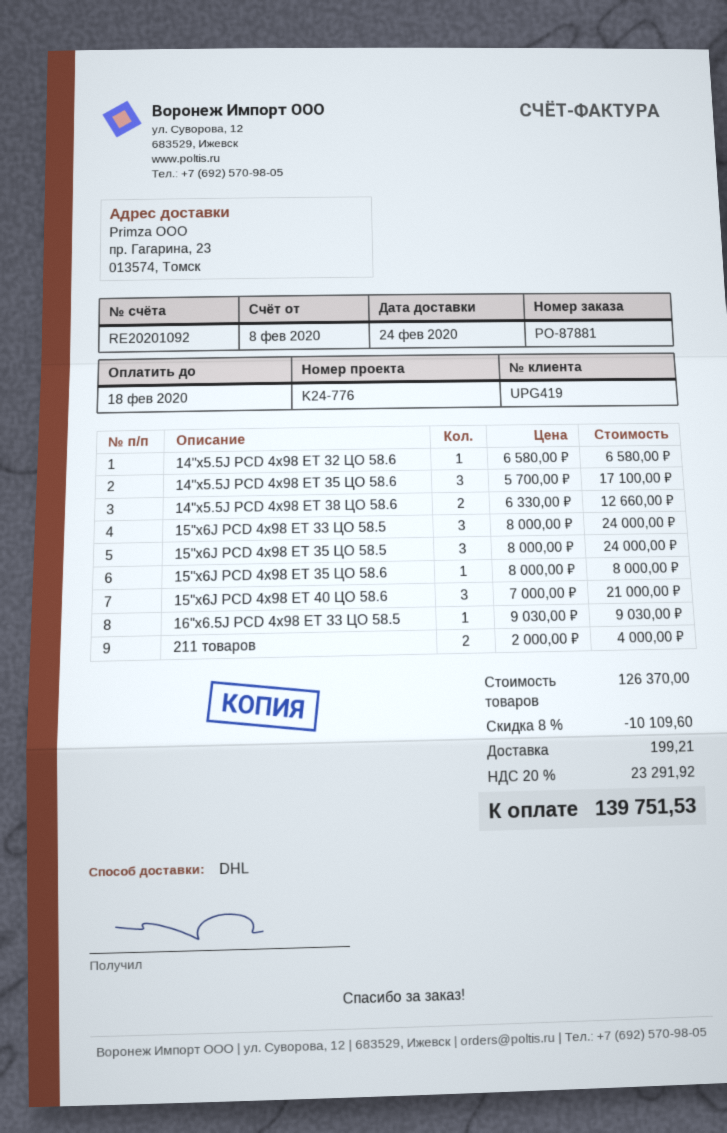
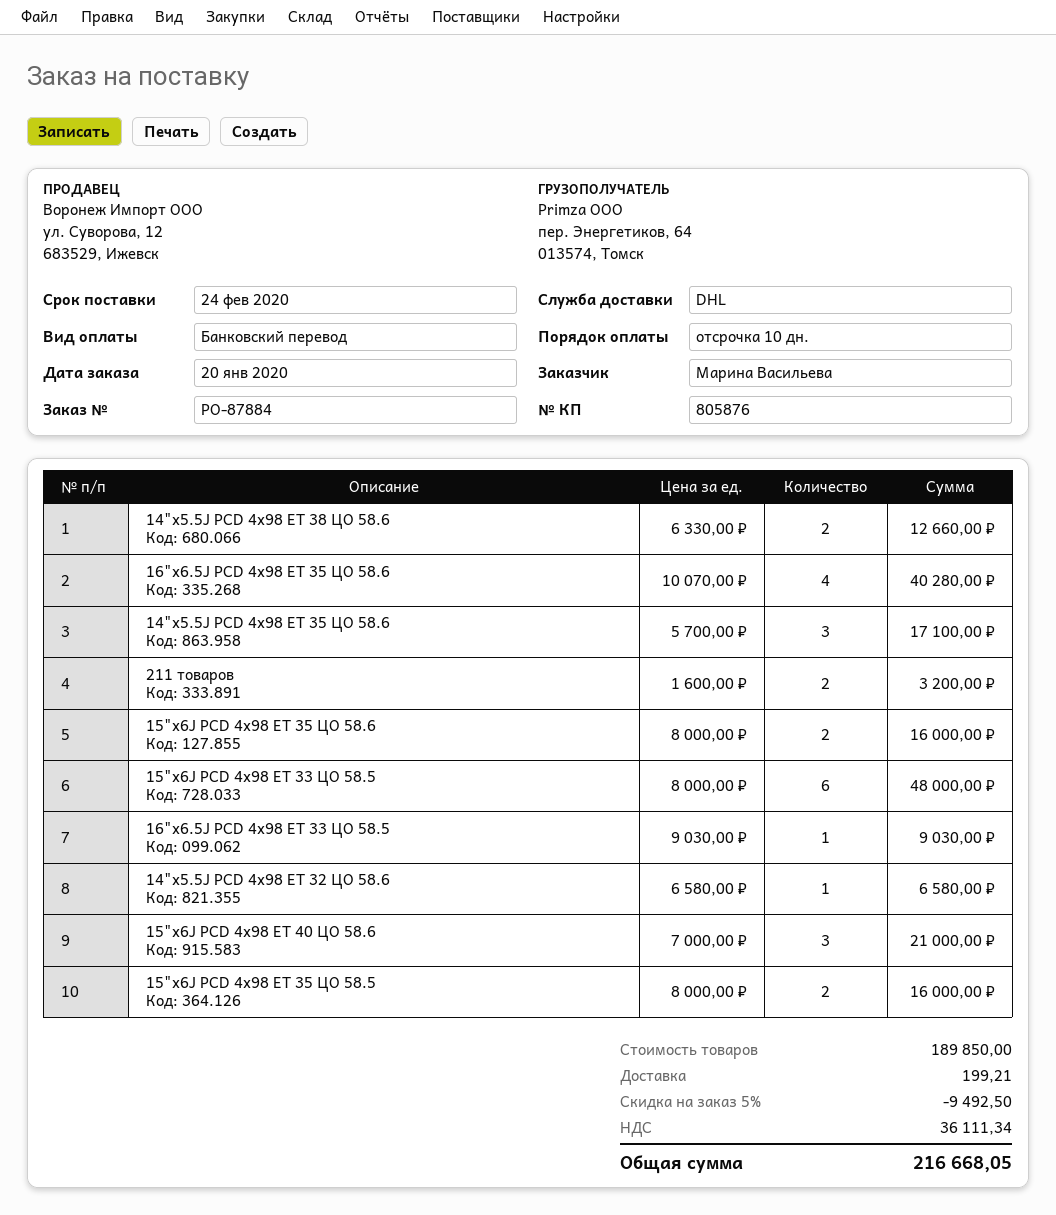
order number: PO-87881 -> PO-87884
ship to: пр. Гагарина, 23, 013574, Томск -> пер. Энергетиков, 64, 013574, Томск
15"x6J PCD 4x98 ЕТ 33 ЦО 58.5: 3 x 8000.00 = 24000.00 -> 6 x 8000.00 = 48000.00
15"x6J PCD 4x98 ЕТ 35 ЦО 58.5: 3 x 8000.00 = 24000.00 -> 2 x 8000.00 = 16000.00
15"x6J PCD 4x98 ЕТ 35 ЦО 58.6: 1 x 8000.00 = 8000.00 -> 2 x 8000.00 = 16000.00
211 товаров: 2 x 2000.00 = 4000.00 -> 2 x 1600.00 = 3200.00
16"x6.5J PCD 4x98 ЕТ 35 ЦО 58.6: none -> 4 x 10070.00 = 40280.00
subtotal: 126370.00 -> 189850.00
discount: 8% = 10109.60 -> 5% = 9492.50
tax: 23291.92 -> 36111.34
total: 139751.53 -> 216668.05

